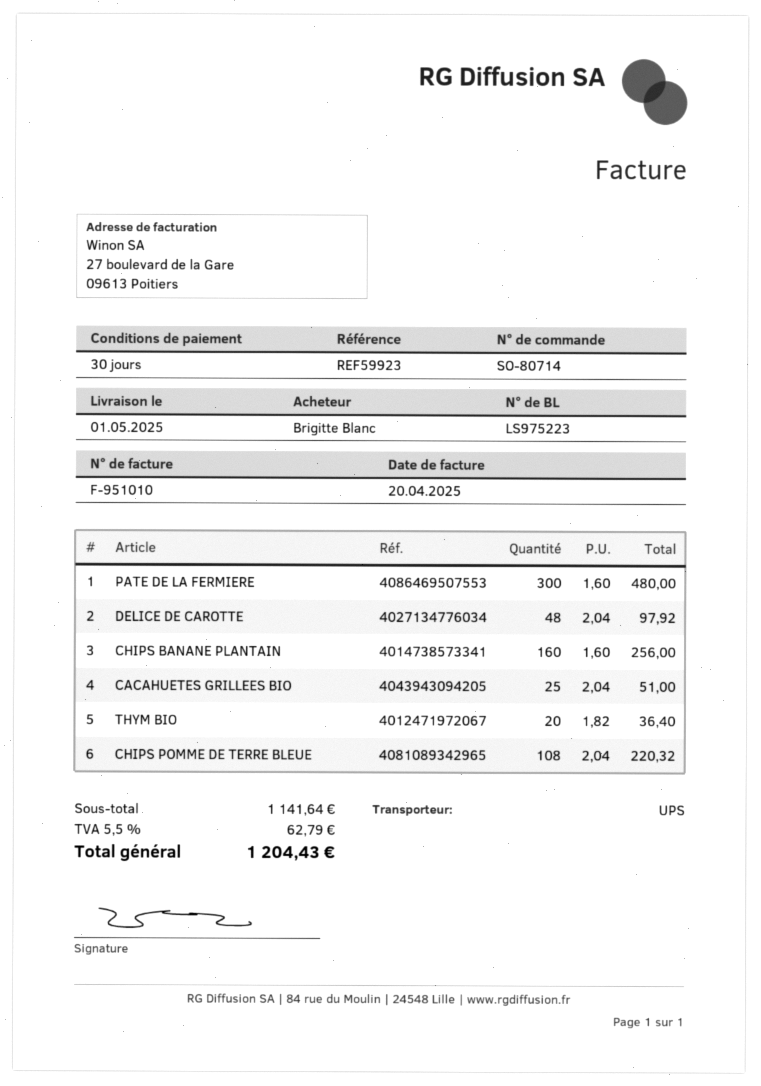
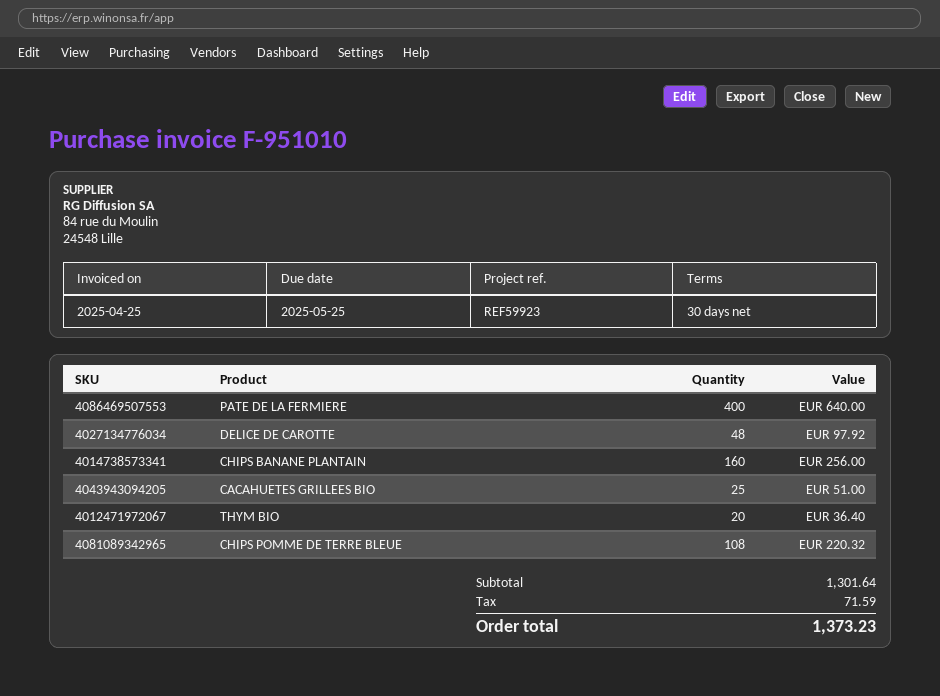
invoice date: 2025-04-20 -> 2025-04-25
PATE DE LA FERMIERE: 300 for 480.00 -> 400 for 640.00
subtotal: 1141.64 -> 1301.64
tax: 62.79 -> 71.59
total: 1204.43 -> 1373.23

